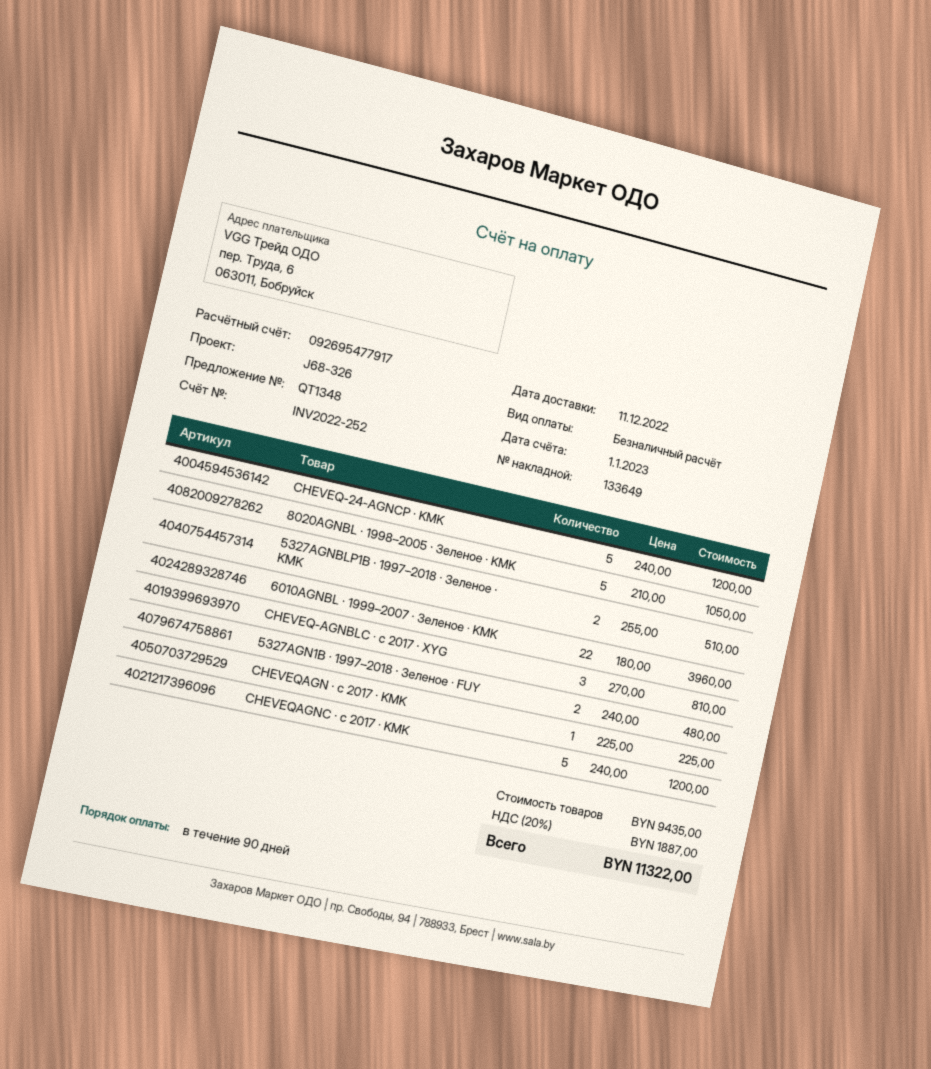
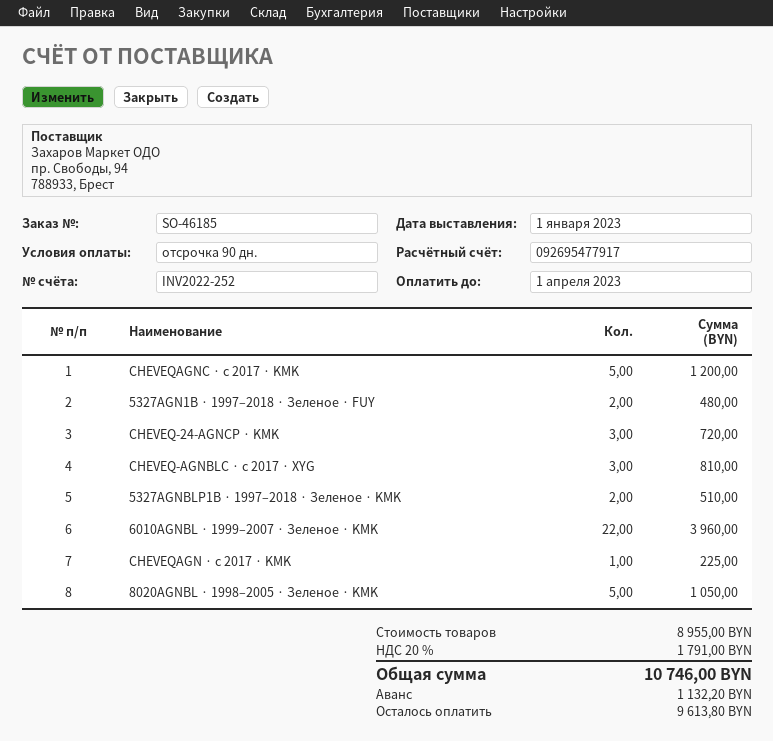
CHEVEQ-24-AGNCP · KMK: 5 for 1200.00 -> 3 for 720.00
subtotal: 9435.00 -> 8955.00
tax: 20% = 1887.00 -> 20% = 1791.00
total: 11322.00 -> 10746.00

